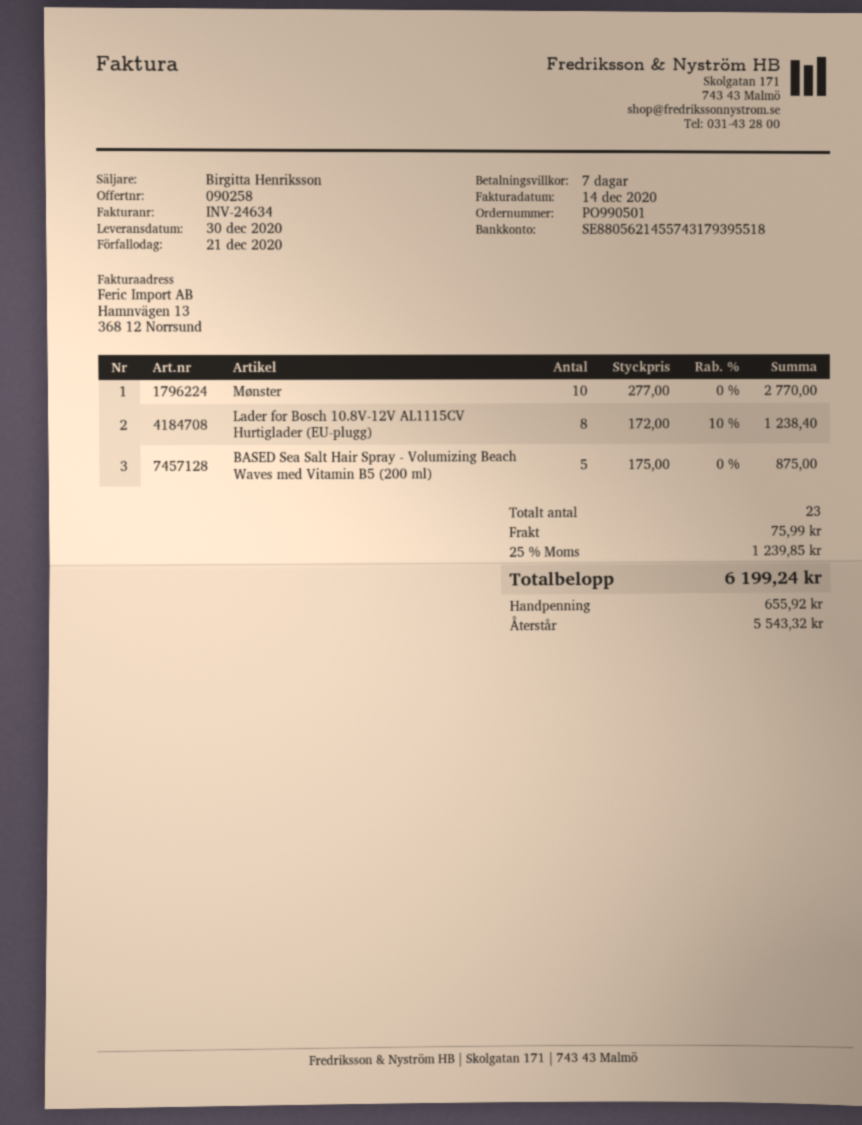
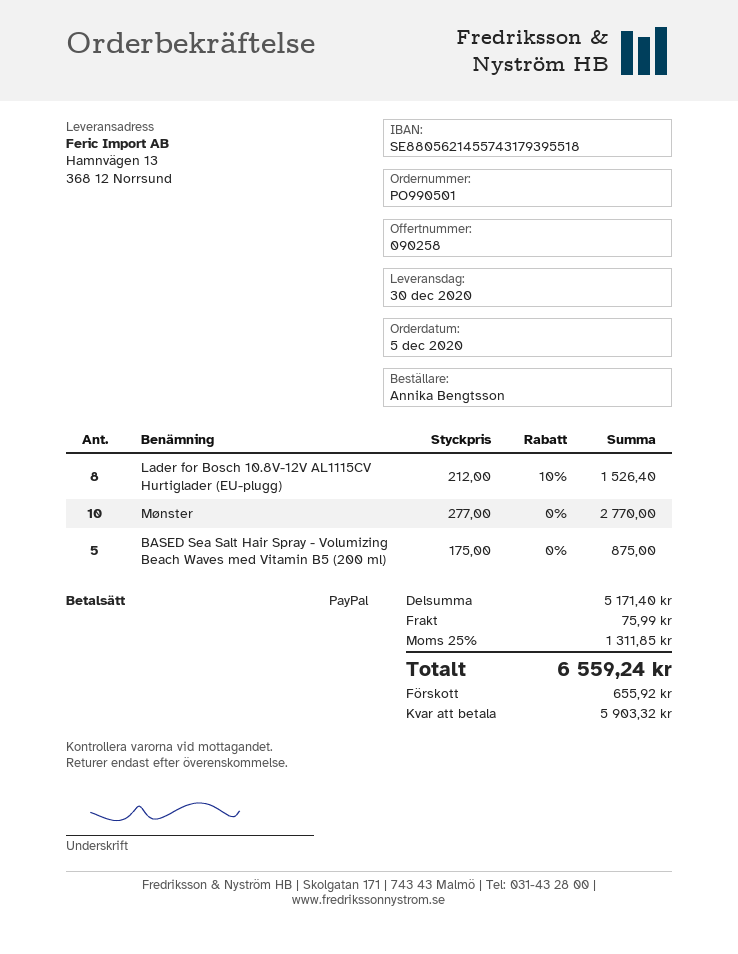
Lader for Bosch 10.8V-12V AL1115CV Hurtiglader (EU-plugg): 8 x 172.00 - 10% = 1238.40 -> 8 x 212.00 - 10% = 1526.40
tax: 25% = 1239.85 -> 25% = 1311.85
total: 6199.24 -> 6559.24
balance: 5543.32 -> 5903.32

